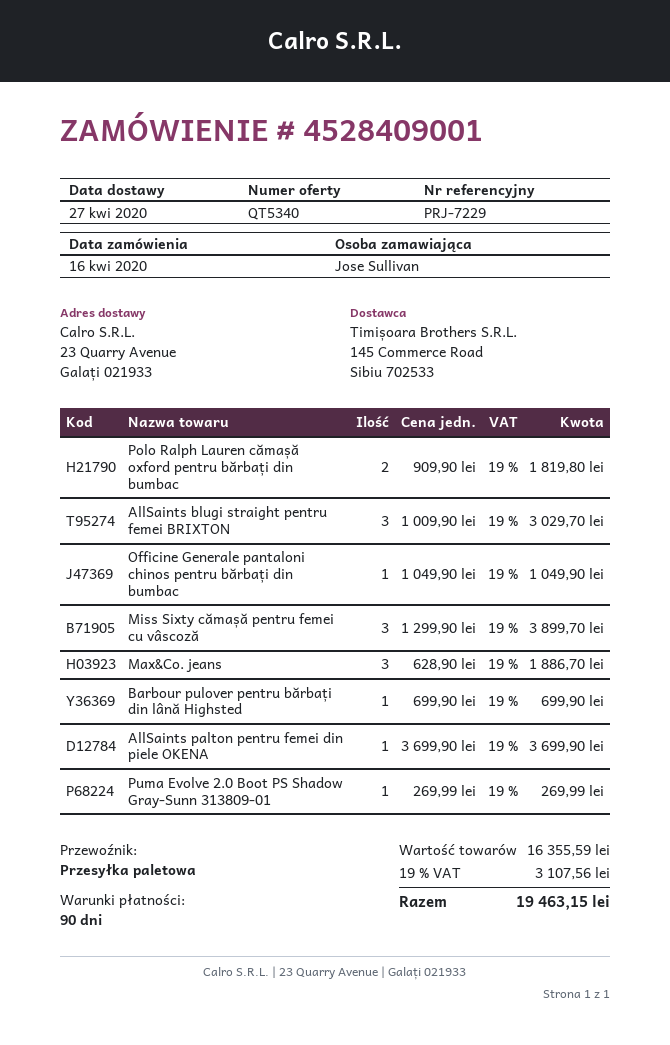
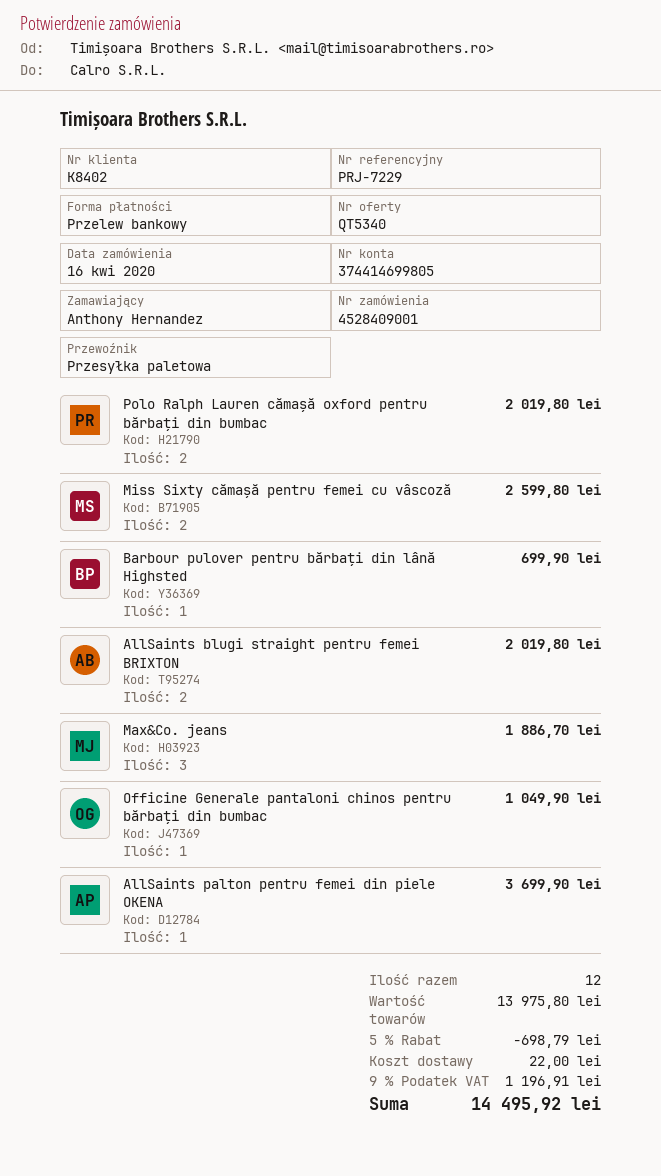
ordered by: Jose Sullivan -> Anthony Hernandez
Polo Ralph Lauren cămașă oxford pentru bărbați din bumbac: 2 for 1819.80 -> 2 for 2019.80
AllSaints blugi straight pentru femei BRIXTON: 3 for 3029.70 -> 2 for 2019.80
Miss Sixty cămașă pentru femei cu vâscoză: 3 for 3899.70 -> 2 for 2599.80
Puma Evolve 2.0 Boot PS Shadow Gray-Sunn 313809-01: 1 for 269.99 -> none
subtotal: 16355.59 -> 13975.80
discount: none -> 5% = 698.79
shipping: none -> 22.00
tax: 19% = 3107.56 -> 9% = 1196.91
total: 19463.15 -> 14495.92

